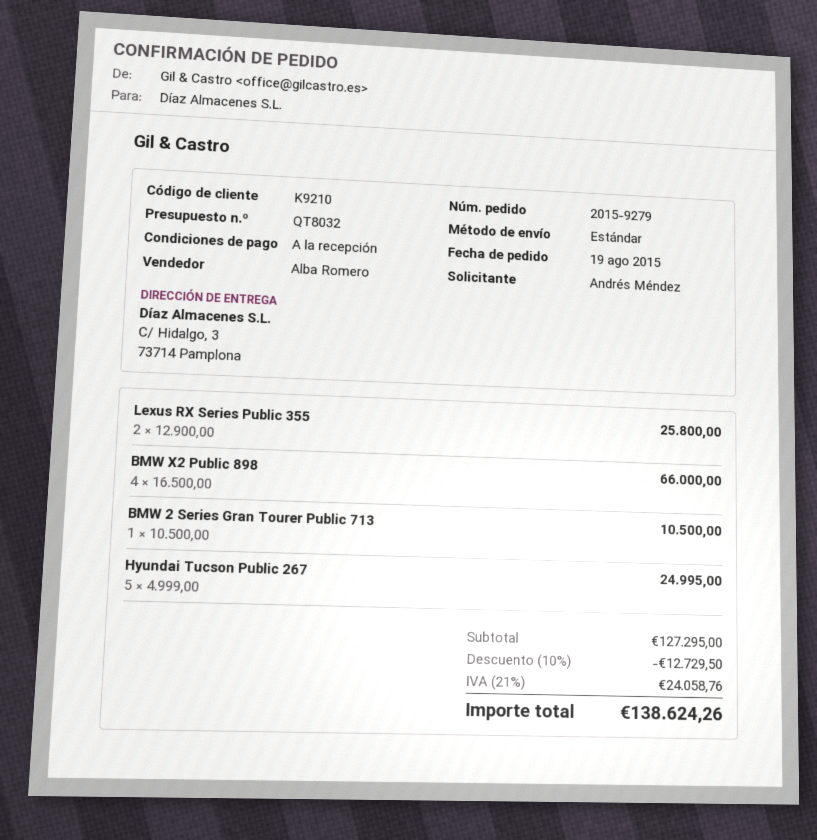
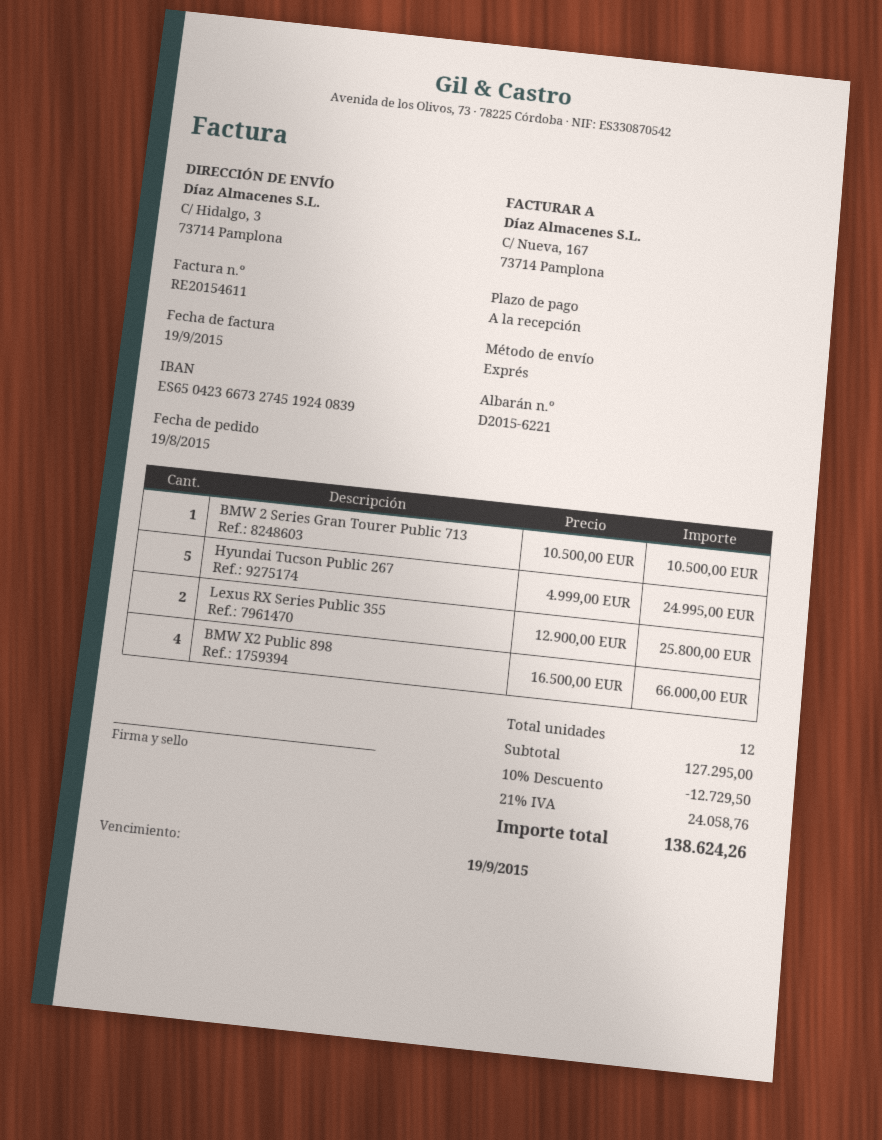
shipping method: standard -> express

